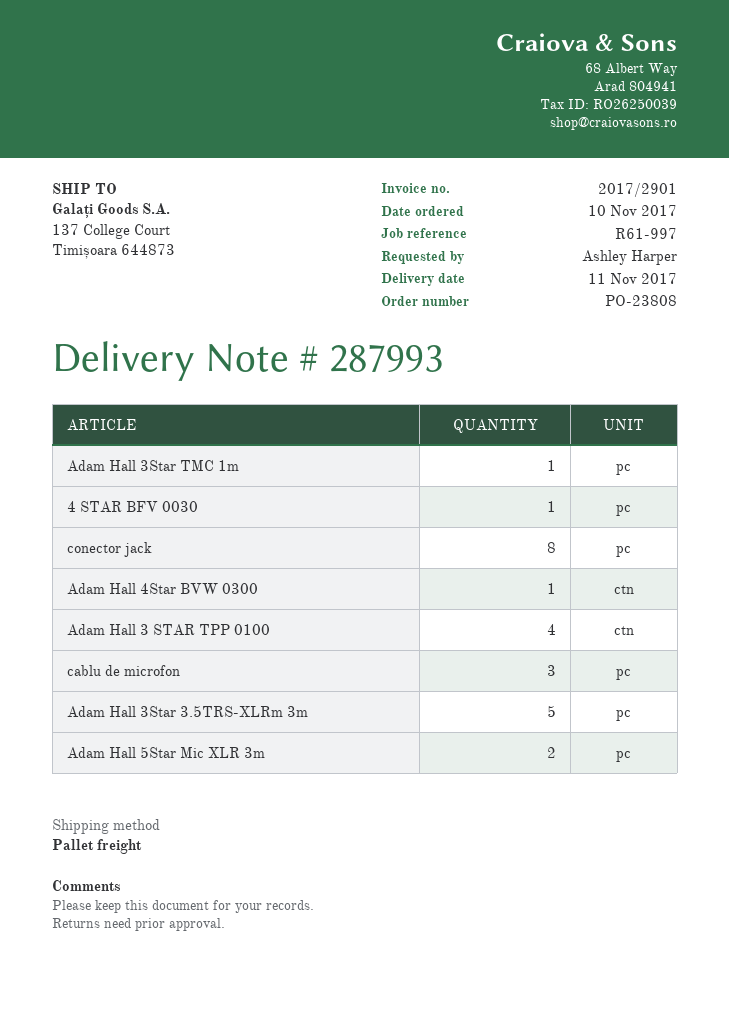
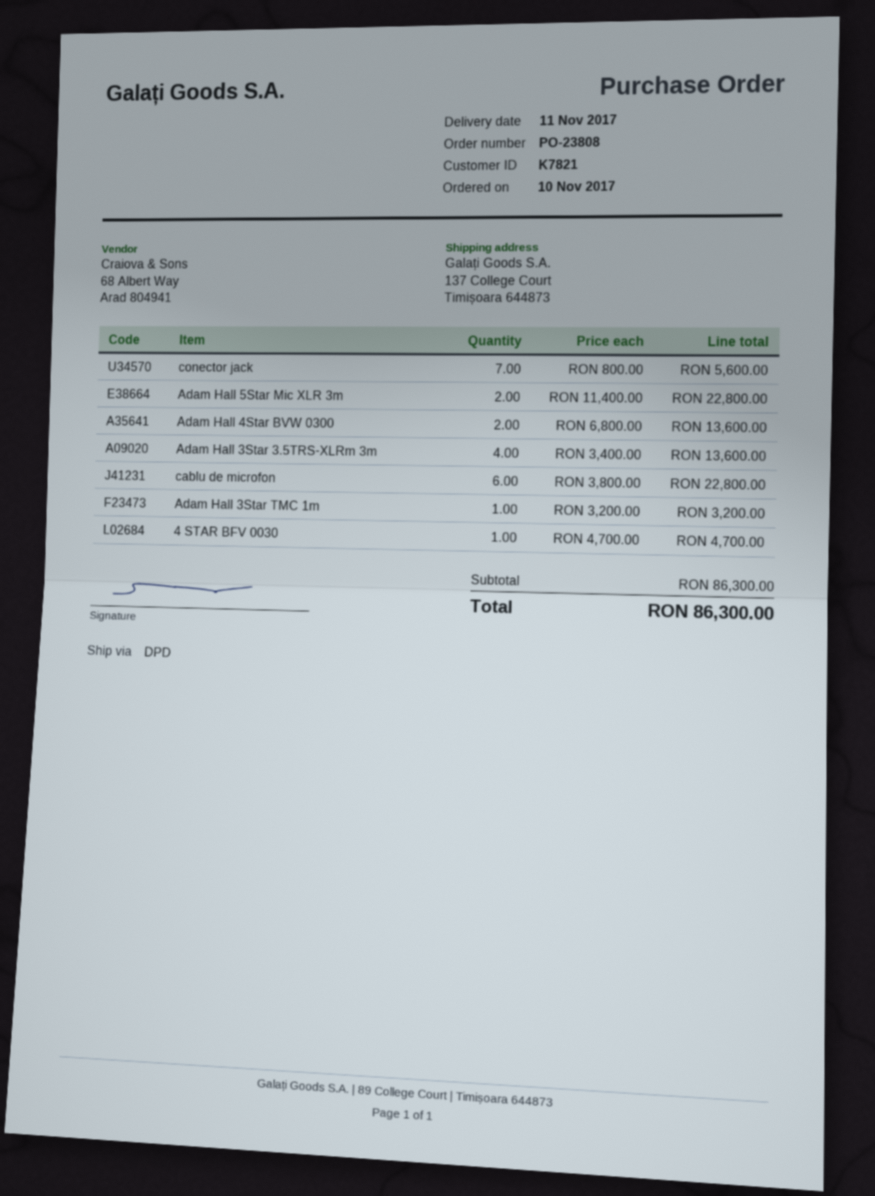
shipping method: pallet freight -> DPD
conector jack: 8 -> 7
Adam Hall 4Star BVW 0300: 1 -> 2
Adam Hall 3 STAR TPP 0100: 4 -> none
cablu de microfon: 3 -> 6
Adam Hall 3Star 3.5TRS-XLRm 3m: 5 -> 4

